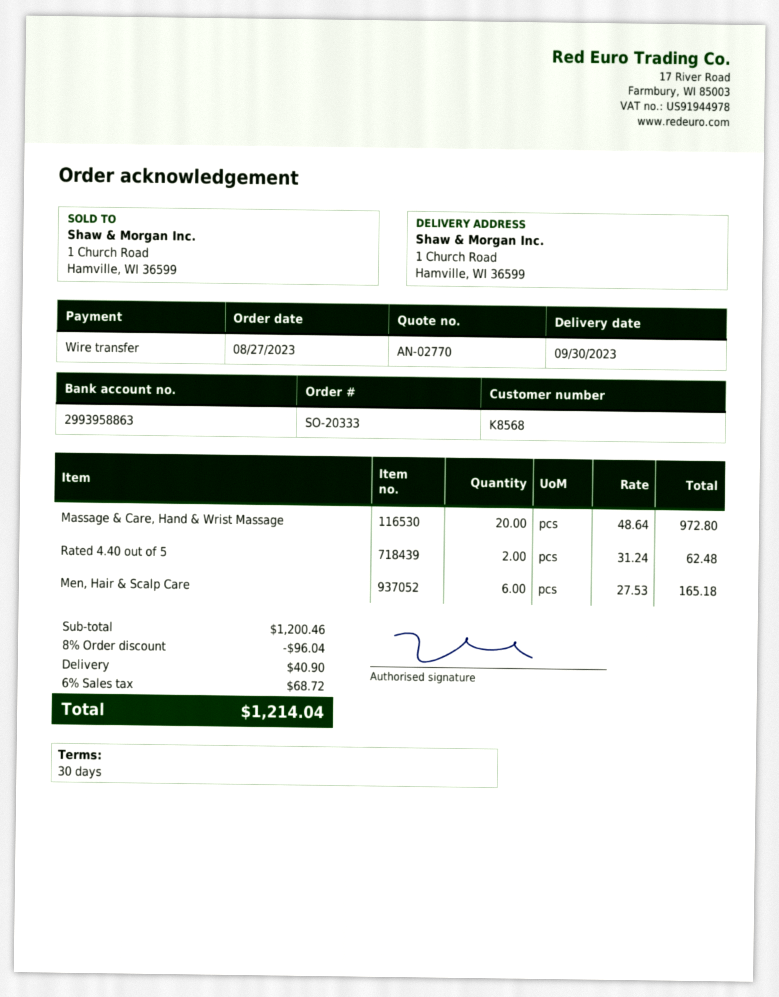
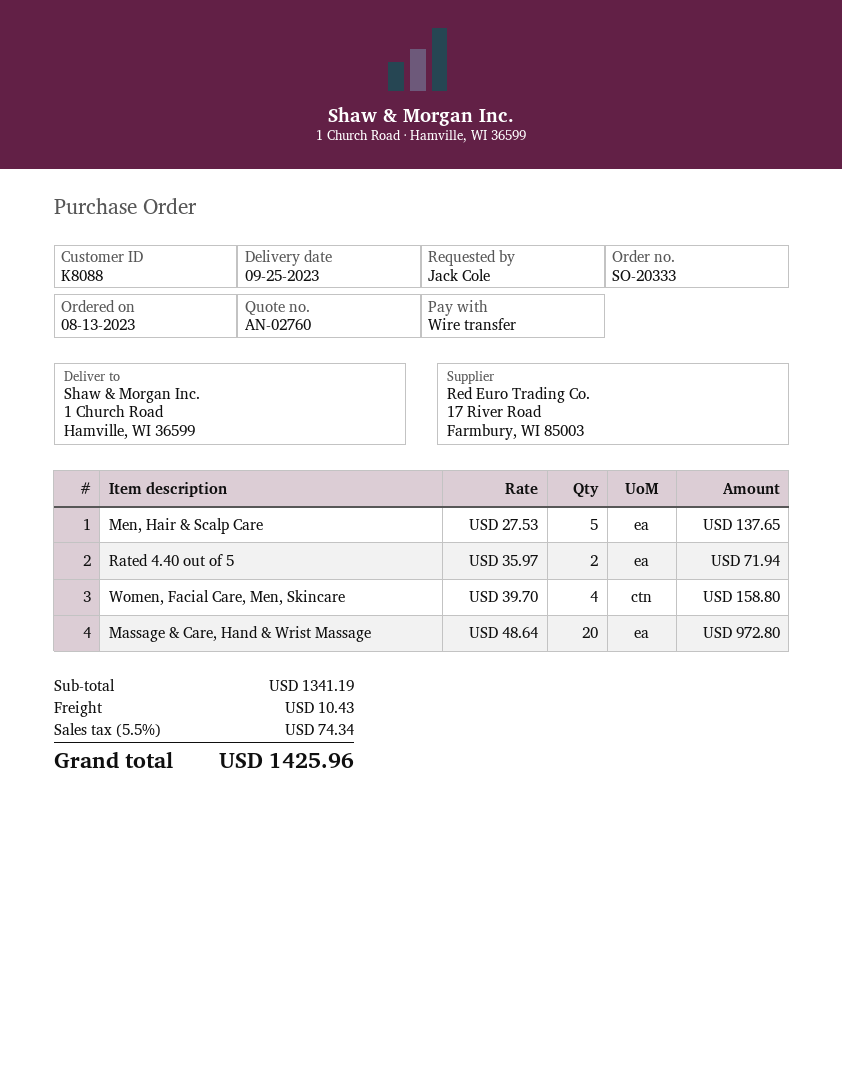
quote number: AN-02770 -> AN-02760
order date: 2023-08-27 -> 2023-08-13
delivery date: 2023-09-30 -> 2023-09-25
customer number: K8568 -> K8088
Rated 4.40 out of 5: 2 x 31.24 = 62.48 -> 2 x 35.97 = 71.94
Men, Hair & Scalp Care: 6 x 27.53 = 165.18 -> 5 x 27.53 = 137.65
Women, Facial Care, Men, Skincare: none -> 4 x 39.70 = 158.80
subtotal: 1200.46 -> 1341.19
discount: 8% = 96.04 -> none
shipping: 40.90 -> 10.43
tax: 6% = 68.72 -> 5.5% = 74.34
total: 1214.04 -> 1425.96

